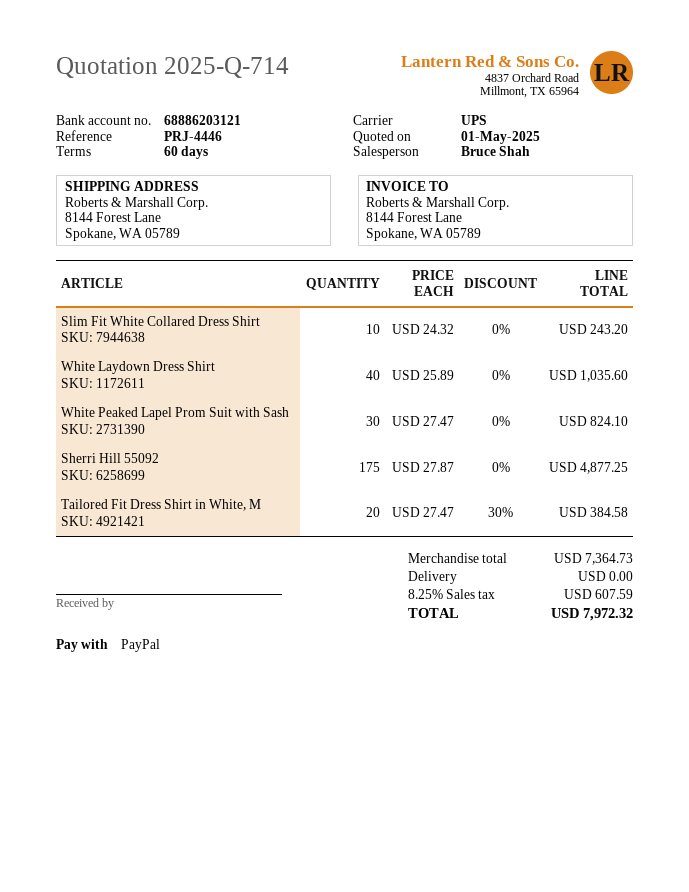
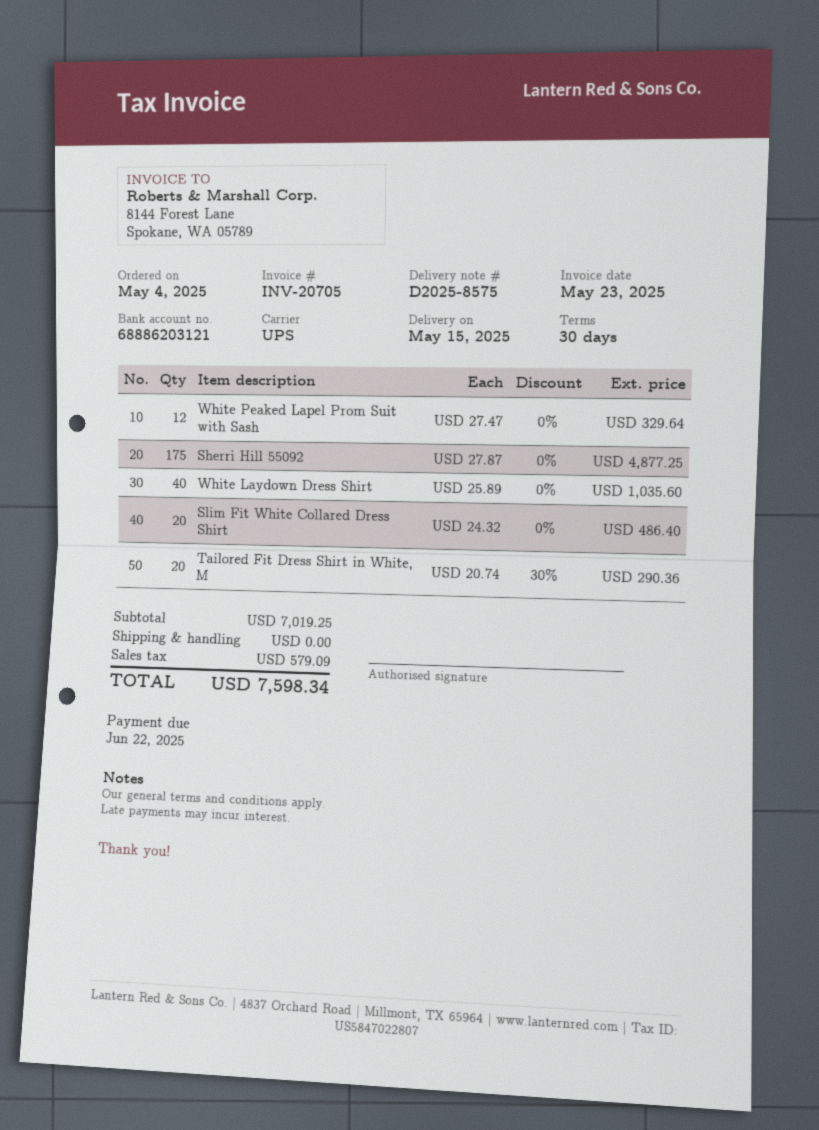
payment terms: 60 days -> 30 days
Slim Fit White Collared Dress Shirt: 10 x 24.32 = 243.20 -> 20 x 24.32 = 486.40
White Peaked Lapel Prom Suit with Sash: 30 x 27.47 = 824.10 -> 12 x 27.47 = 329.64
Tailored Fit Dress Shirt in White, M: 20 x 27.47 - 30% = 384.58 -> 20 x 20.74 - 30% = 290.36
subtotal: 7364.73 -> 7019.25
tax: 607.59 -> 579.09
total: 7972.32 -> 7598.34

